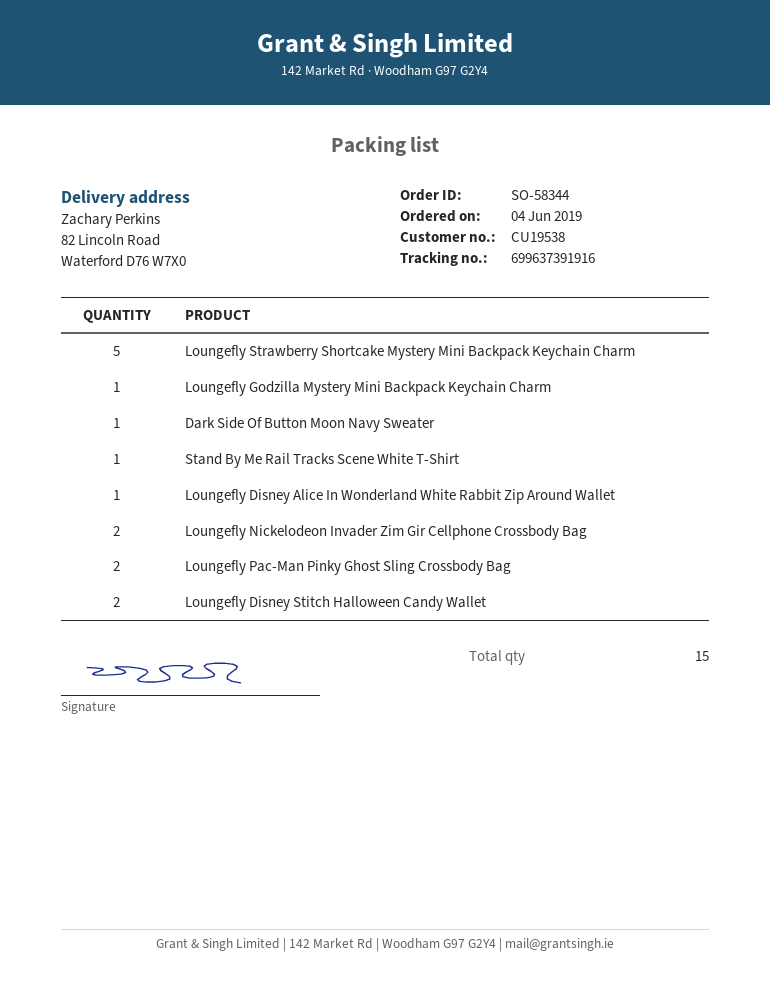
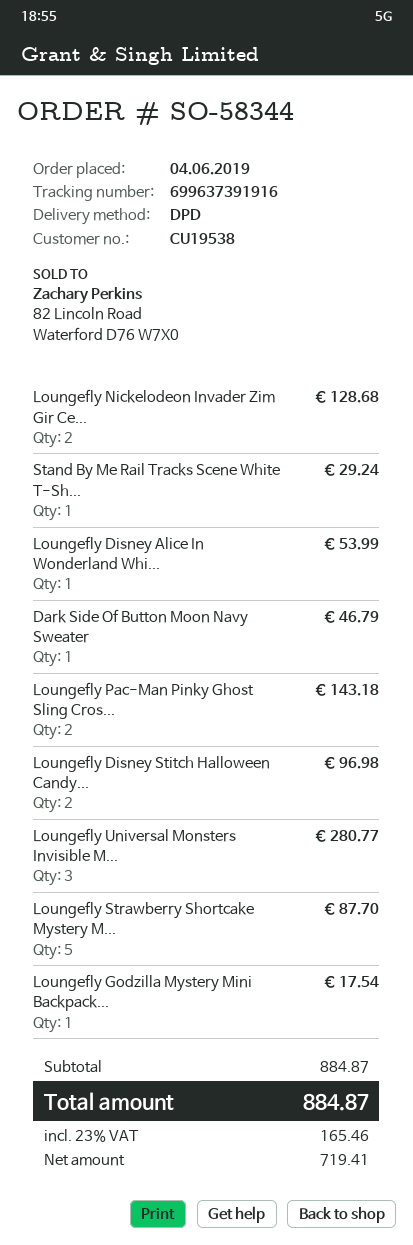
Loungefly Universal Monsters Invisible M...: none -> 3

